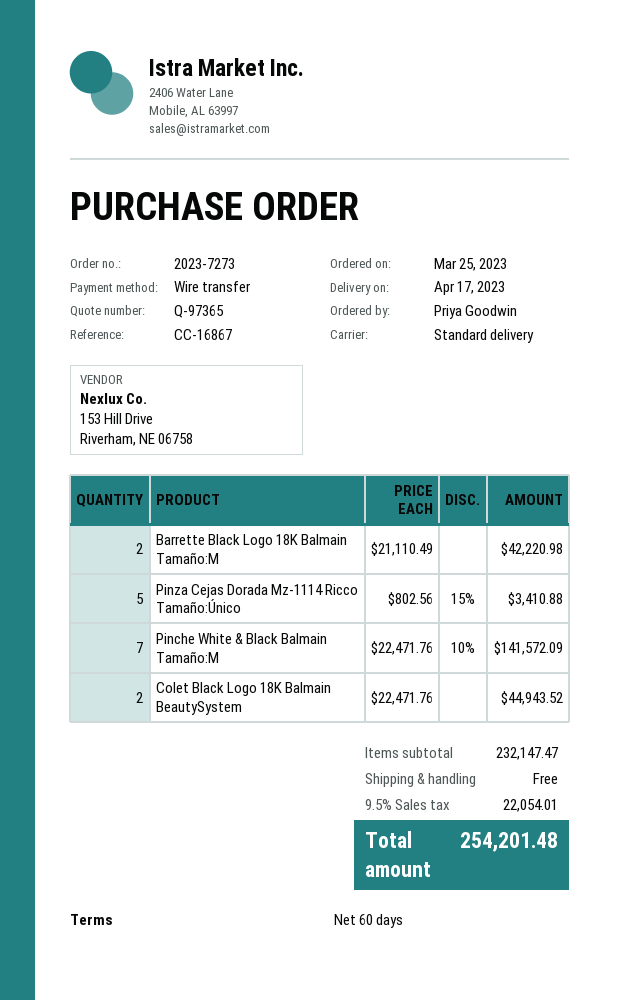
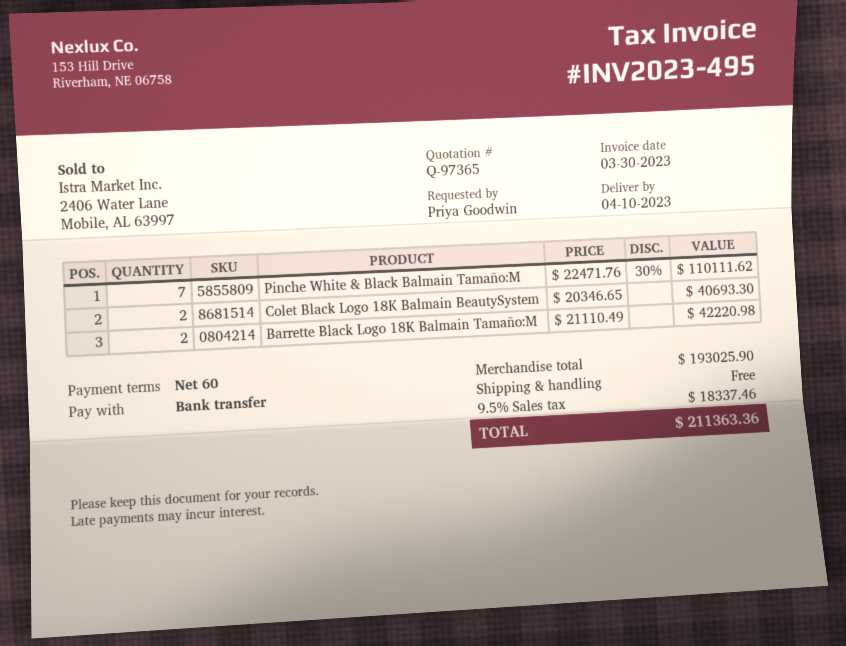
delivery date: 2023-04-17 -> 2023-04-10
Pinza Cejas Dorada Mz-1114 Ricco Tamaño:Único: 5 x 802.56 - 15% = 3410.88 -> none
Pinche White & Black Balmain Tamaño:M: 7 x 22471.76 - 10% = 141572.09 -> 7 x 22471.76 - 30% = 110111.62
Colet Black Logo 18K Balmain BeautySystem: 2 x 22471.76 = 44943.52 -> 2 x 20346.65 = 40693.30
subtotal: 232147.47 -> 193025.90
tax: 9.5% = 22054.01 -> 9.5% = 18337.46
total: 254201.48 -> 211363.36

